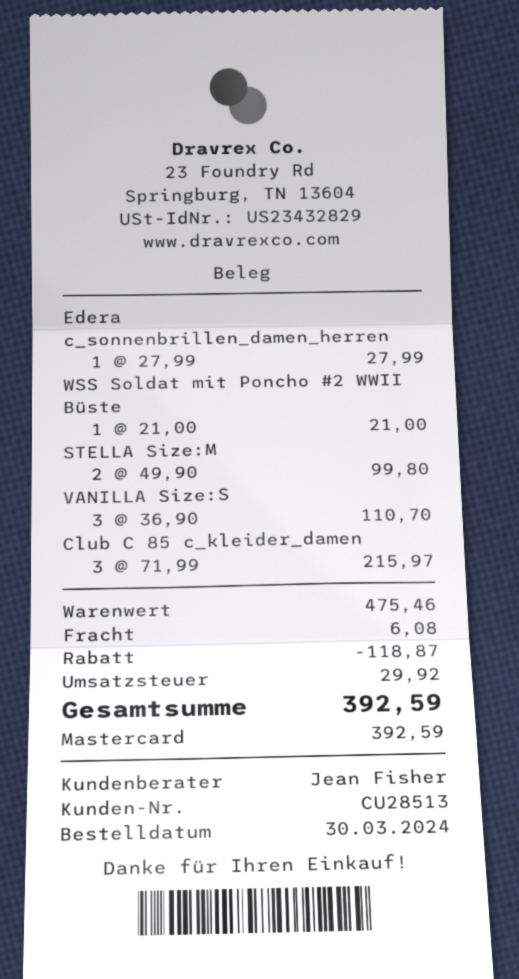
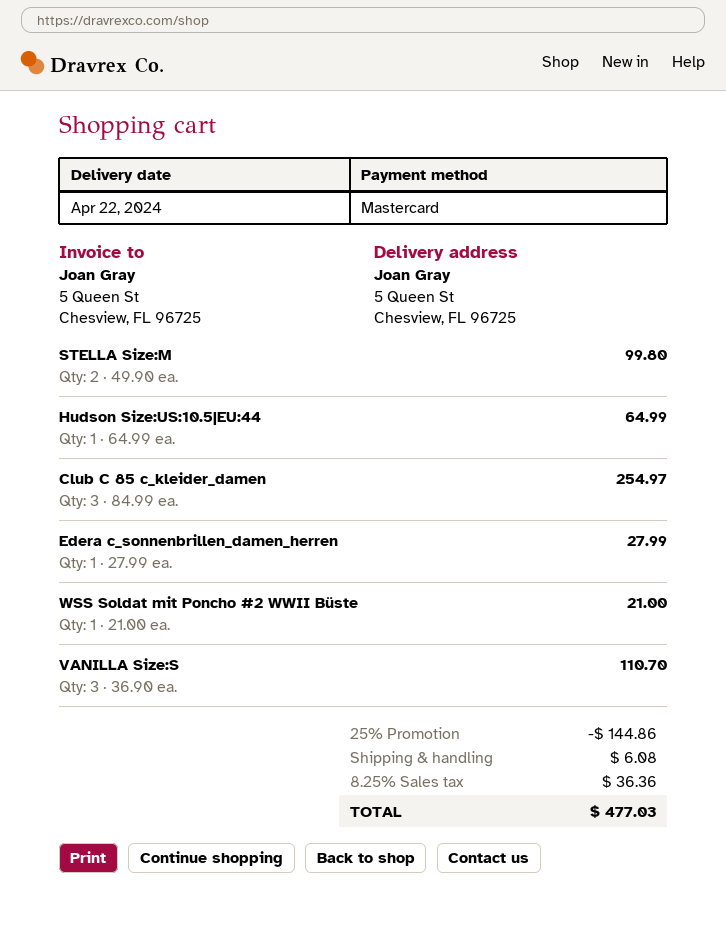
Club C 85 c_kleider_damen: 3 x 71.99 = 215.97 -> 3 x 84.99 = 254.97
Hudson Size:US:10.5|EU:44: none -> 1 x 64.99 = 64.99
discount: 118.87 -> 144.86
tax: 29.92 -> 36.36
total: 392.59 -> 477.03

